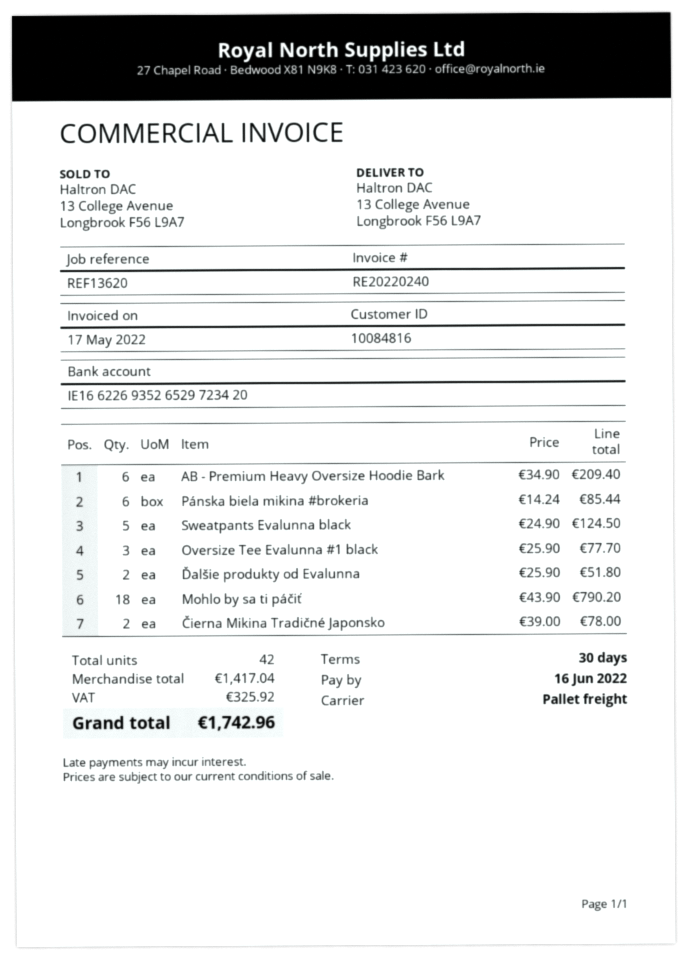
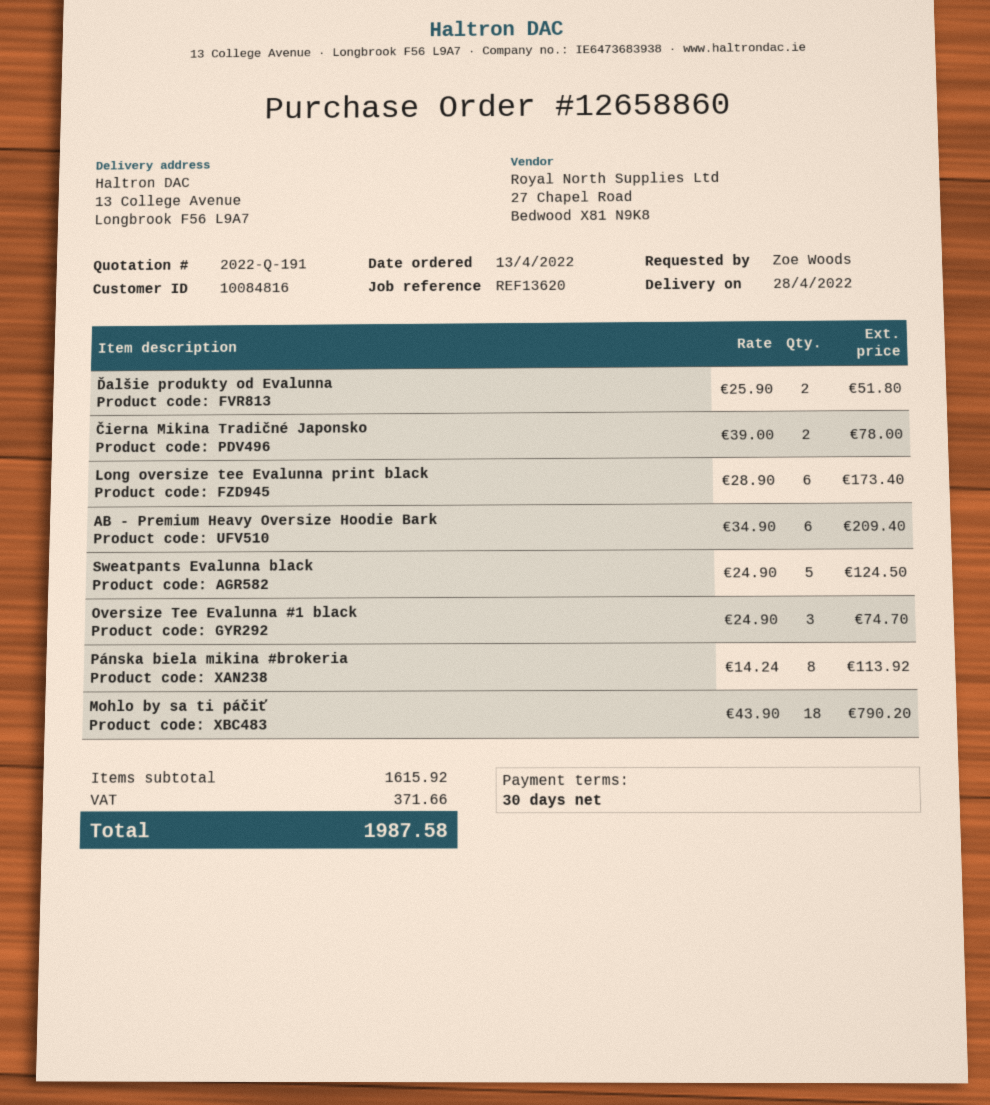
Pánska biela mikina #brokeria: 6 x 14.24 = 85.44 -> 8 x 14.24 = 113.92
Oversize Tee Evalunna #1 black: 3 x 25.90 = 77.70 -> 3 x 24.90 = 74.70
Long oversize tee Evalunna print black: none -> 6 x 28.90 = 173.40
subtotal: 1417.04 -> 1615.92
tax: 325.92 -> 371.66
total: 1742.96 -> 1987.58

